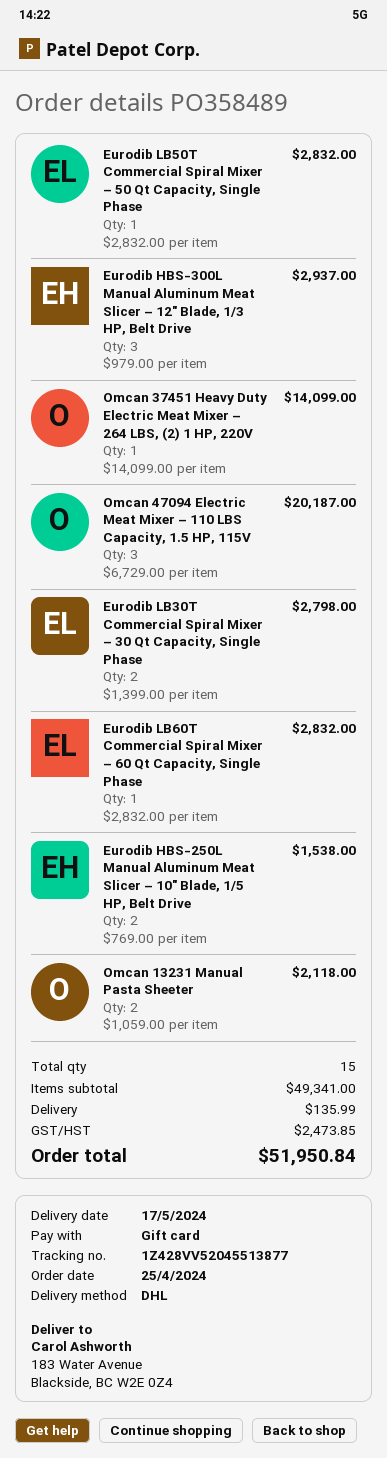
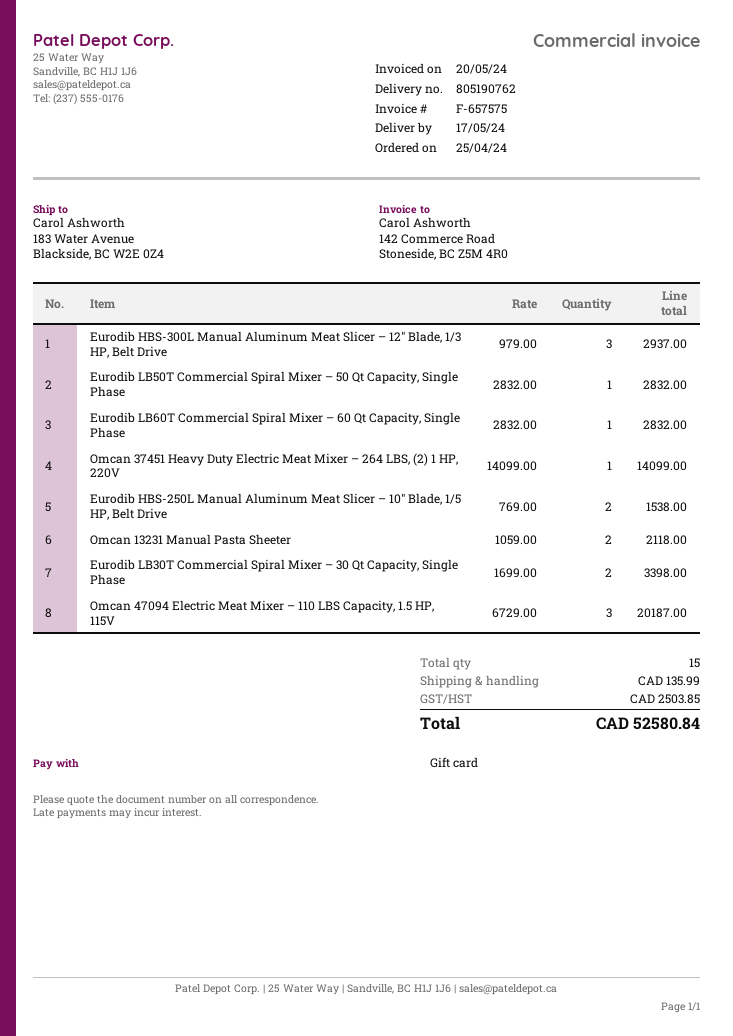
Eurodib LB30T Commercial Spiral Mixer – 30 Qt Capacity, Single Phase: 2 x 1399.00 = 2798.00 -> 2 x 1699.00 = 3398.00
tax: 2473.85 -> 2503.85
total: 51950.84 -> 52580.84

